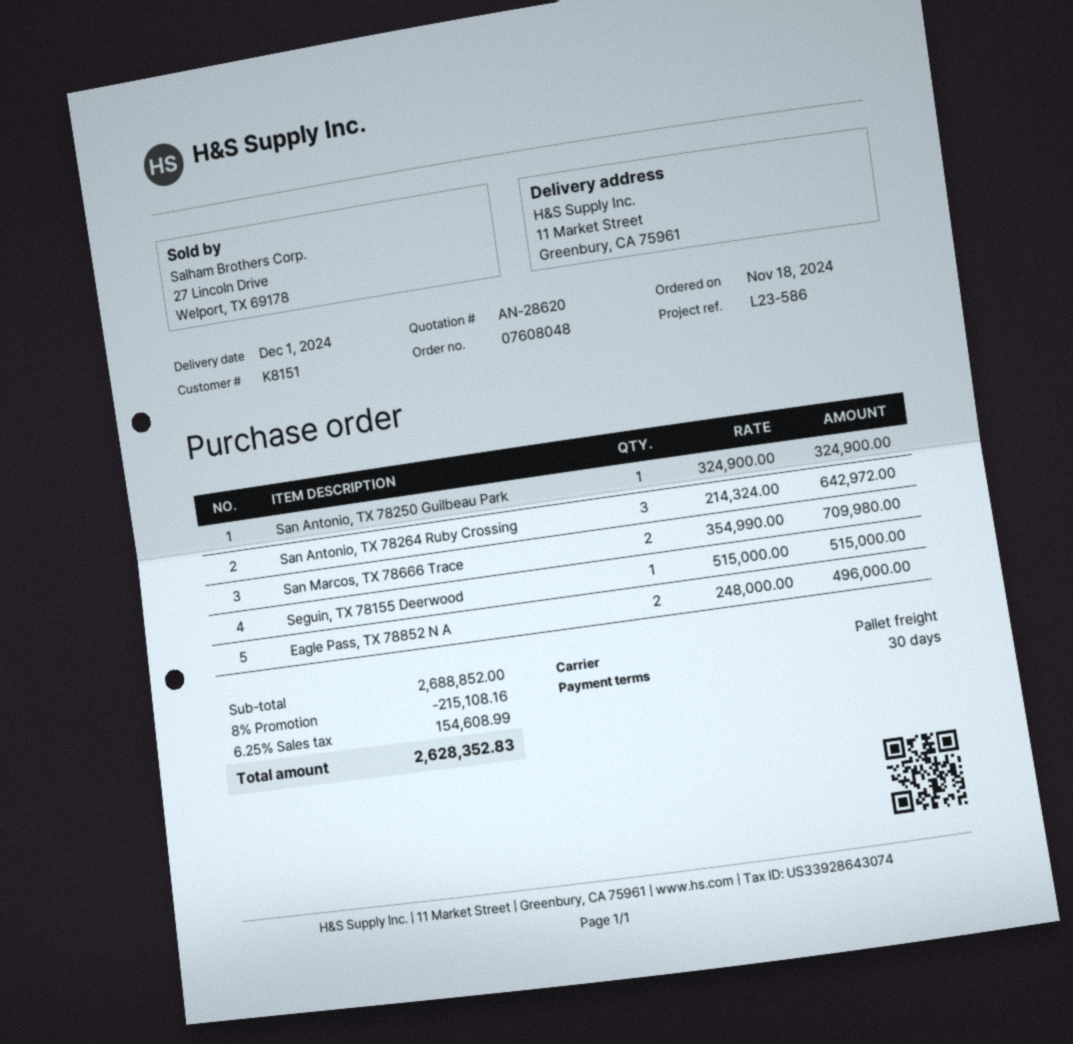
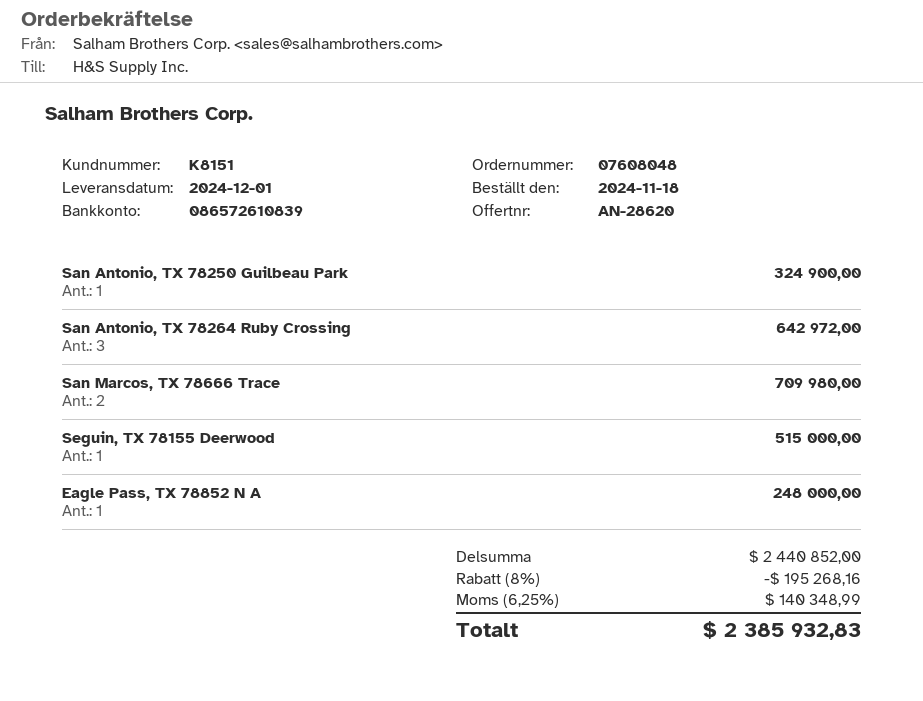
Eagle Pass, TX 78852 N A: 2 for 496000.00 -> 1 for 248000.00
subtotal: 2688852.00 -> 2440852.00
discount: 8% = 215108.16 -> 8% = 195268.16
tax: 6.25% = 154608.99 -> 6.25% = 140348.99
total: 2628352.83 -> 2385932.83

